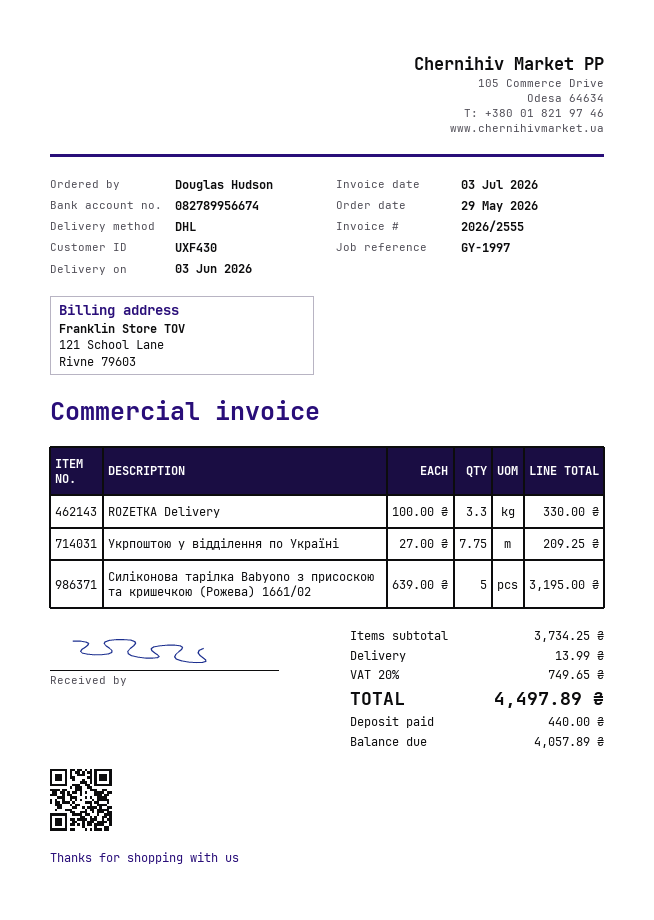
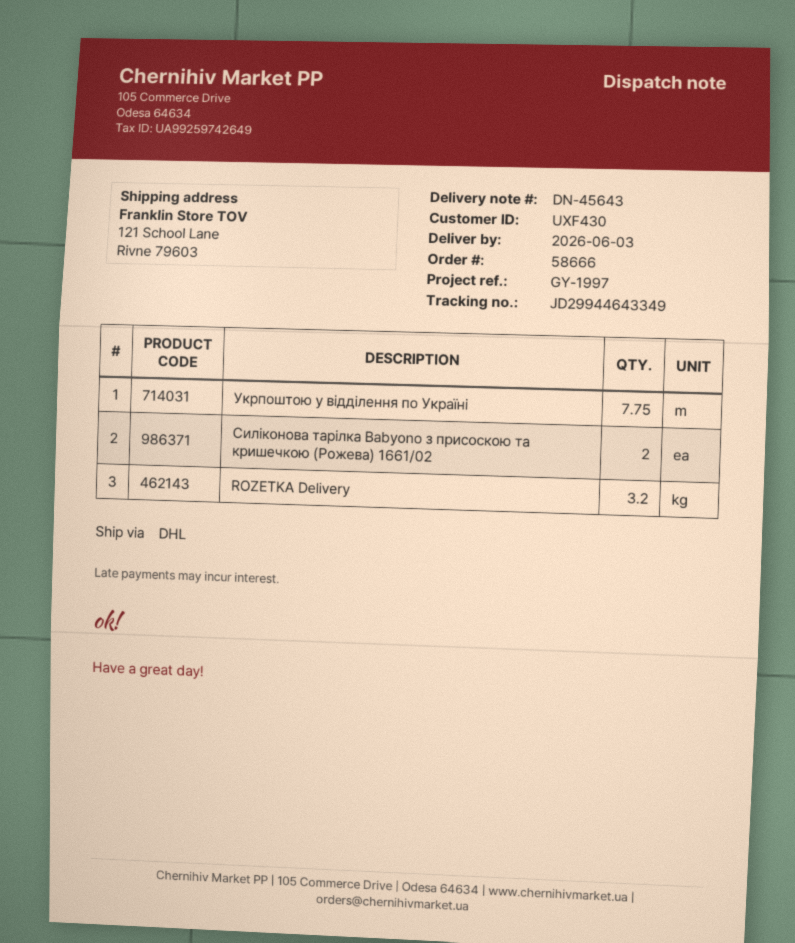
ROZETKA Delivery: 3.3 -> 3.2
Силіконова тарілка Babyono з присоскою та кришечкою (Рожева) 1661/02: 5 -> 2

